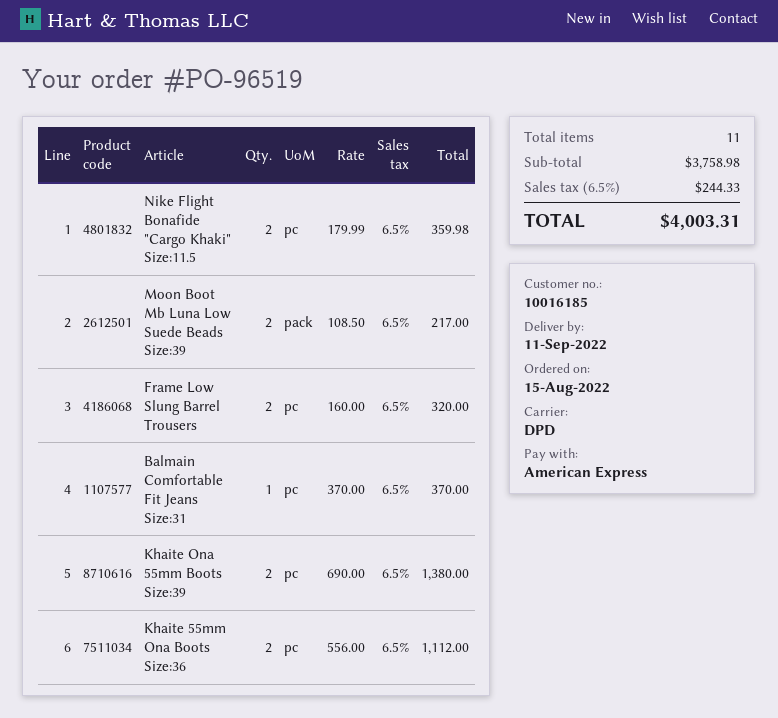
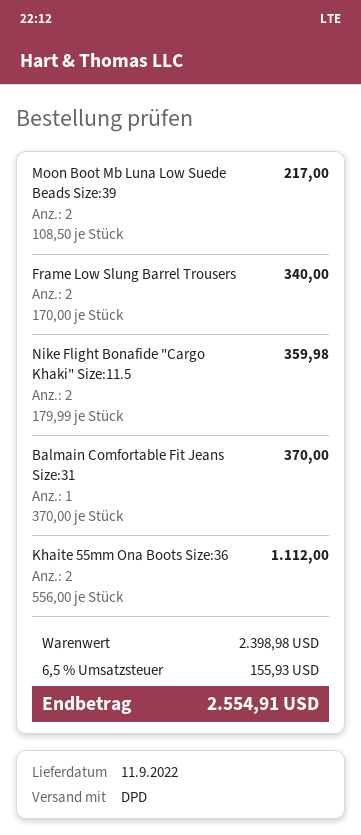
Frame Low Slung Barrel Trousers: 2 x 160.00 = 320.00 -> 2 x 170.00 = 340.00
Khaite Ona 55mm Boots Size:39: 2 x 690.00 = 1380.00 -> none
subtotal: 3758.98 -> 2398.98
tax: 6.5% = 244.33 -> 6.5% = 155.93
total: 4003.31 -> 2554.91

